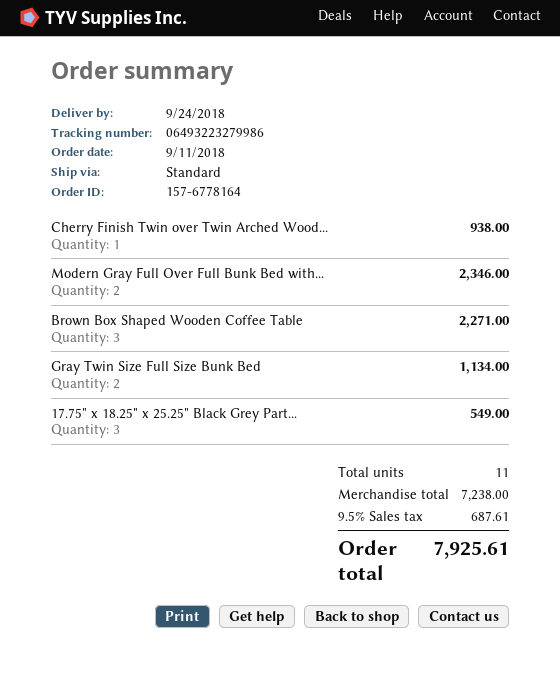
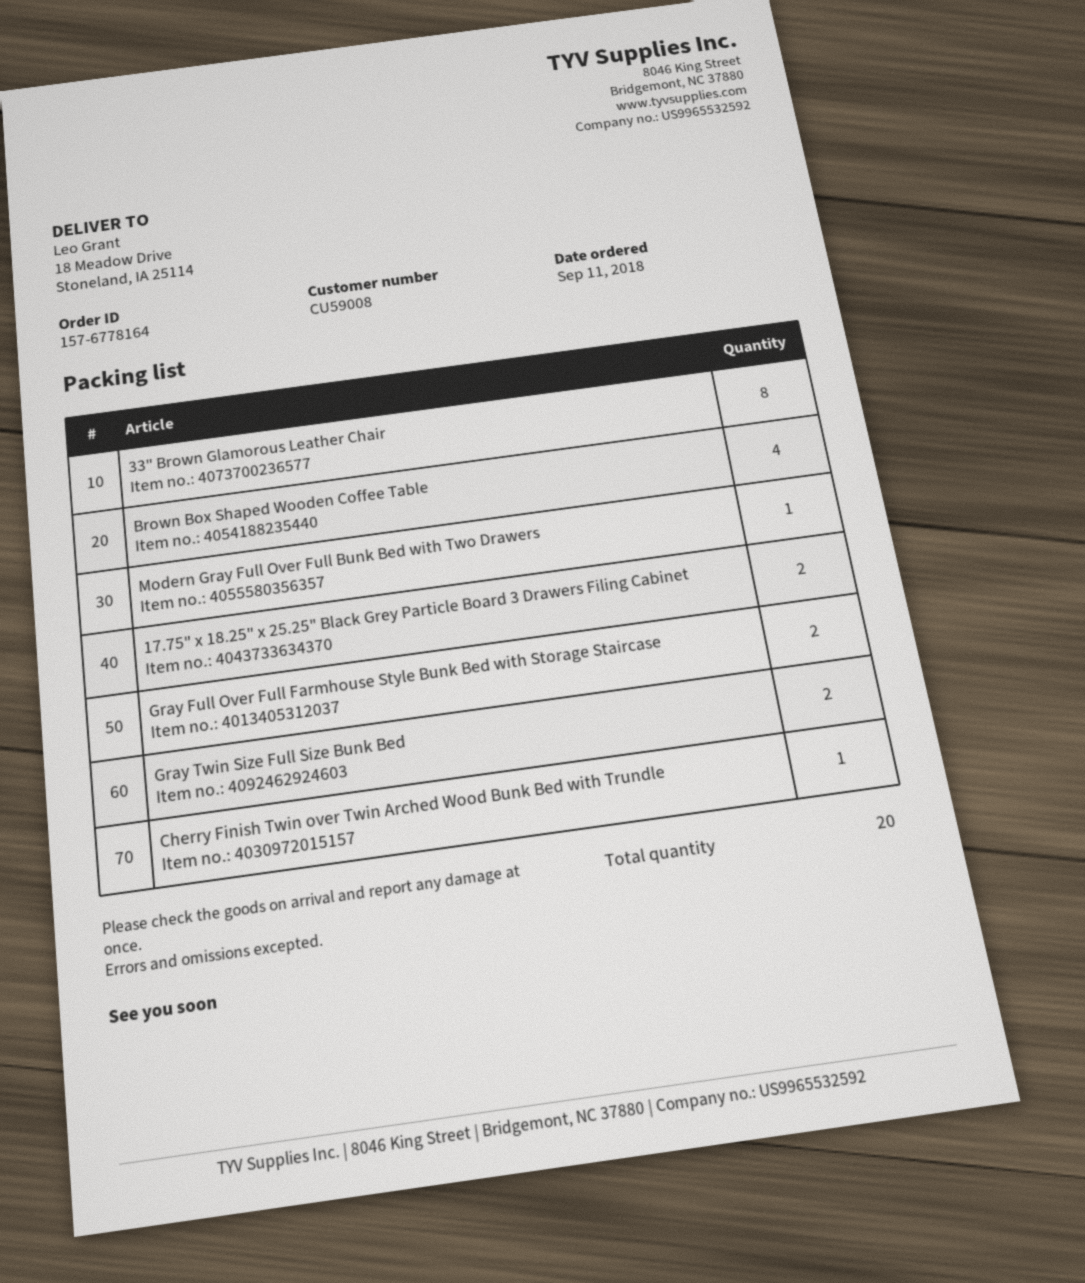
Modern Gray Full Over Full Bunk Bed with...: 2 -> 1
Brown Box Shaped Wooden Coffee Table: 3 -> 4
17.75" x 18.25" x 25.25" Black Grey Part...: 3 -> 2
33" Brown Glamorous Leather Chair: none -> 8
Gray Full Over Full Farmhouse Style Bunk Bed with Storage Staircase: none -> 2
total quantity: 11 -> 20

